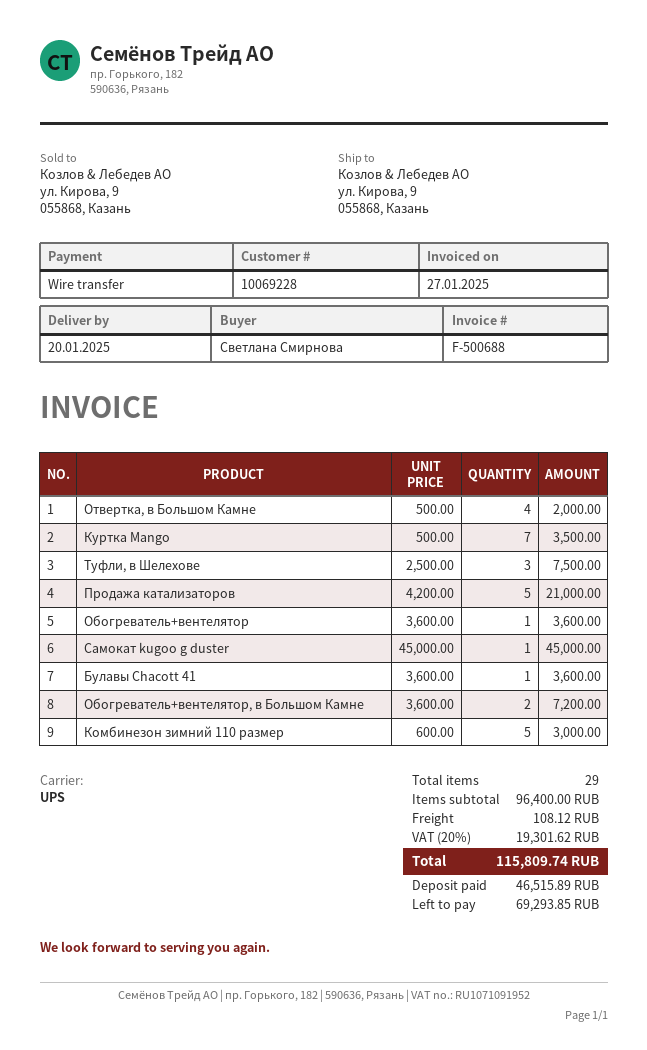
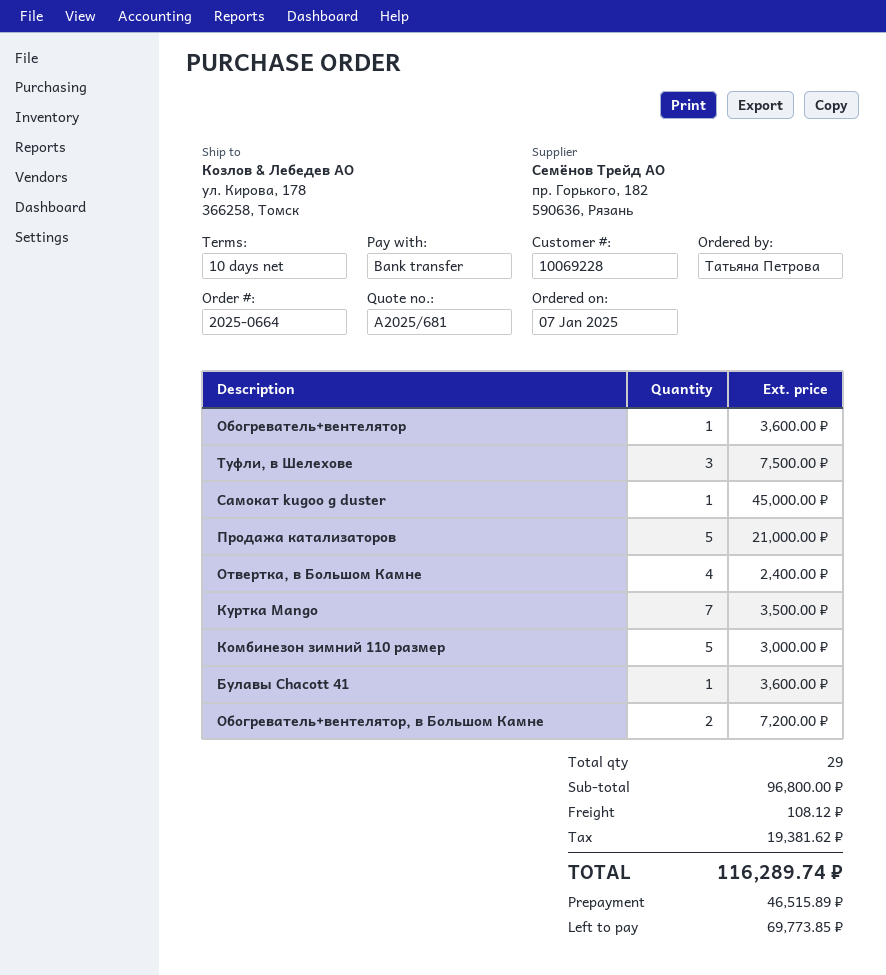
ordered by: Светлана Смирнова -> Татьяна Петрова
ship to: ул. Кирова, 9, 055868, Казань -> ул. Кирова, 178, 366258, Томск
Отвертка, в Большом Камне: 4 for 2000.00 -> 4 for 2400.00
subtotal: 96400.00 -> 96800.00
tax: 19301.62 -> 19381.62
total: 115809.74 -> 116289.74
balance: 69293.85 -> 69773.85

